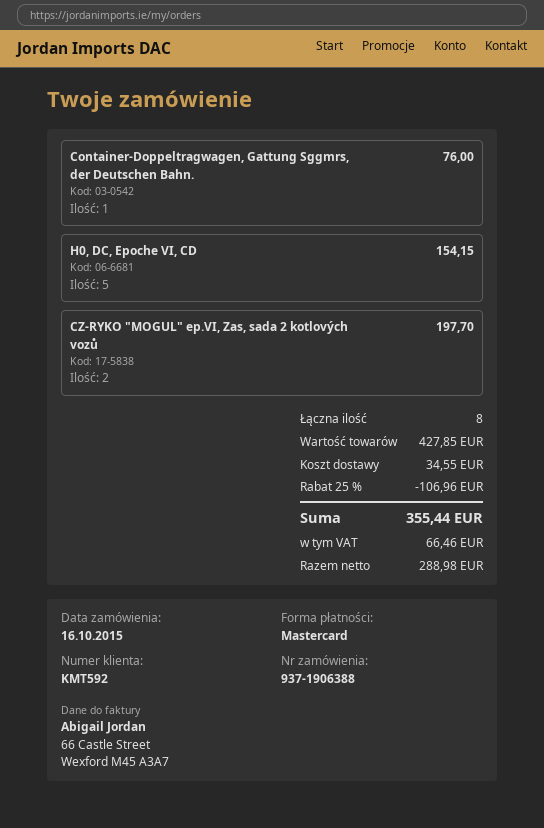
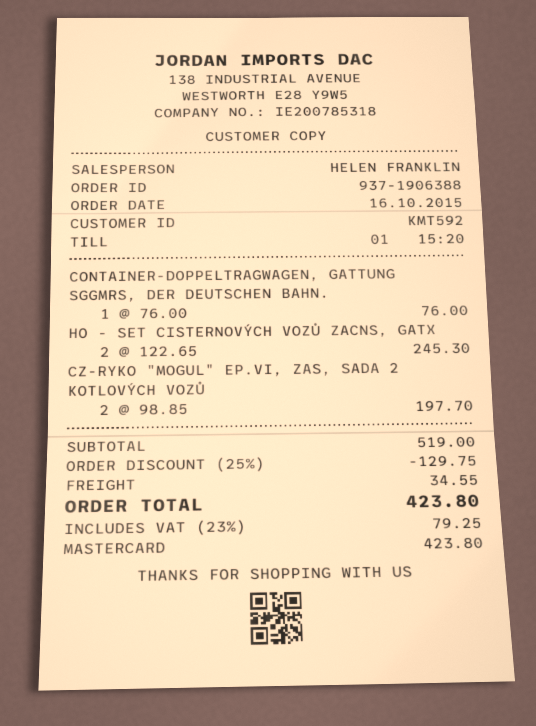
H0, DC, Epoche VI, CD: 5 for 154.15 -> none
HO - SET CISTERNOVÝCH VOZŮ ZACNS, GATX: none -> 2 for 245.30
subtotal: 427.85 -> 519.00
discount: 25% = 106.96 -> 25% = 129.75
tax: 66.46 -> 79.25
total: 355.44 -> 423.80

